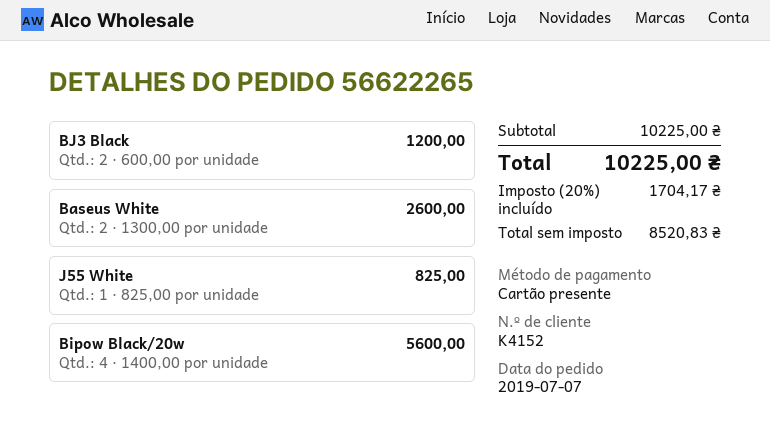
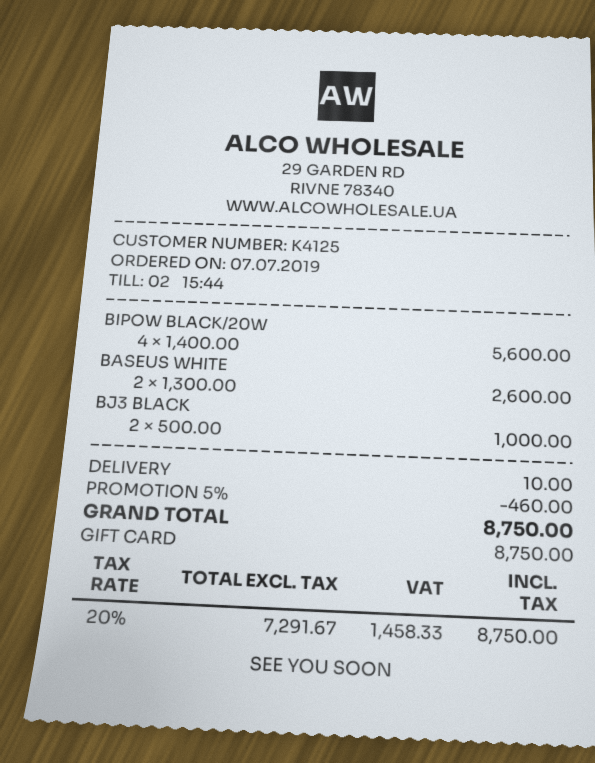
customer number: K4152 -> K4125
BJ3 Black: 2 x 600.00 = 1200.00 -> 2 x 500.00 = 1000.00
J55 White: 1 x 825.00 = 825.00 -> none
discount: none -> 5% = 460.00
shipping: none -> 10.00
net: 8520.83 -> 7291.67
tax: 20% = 1704.17 -> 20% = 1458.33
total: 10225.00 -> 8750.00

